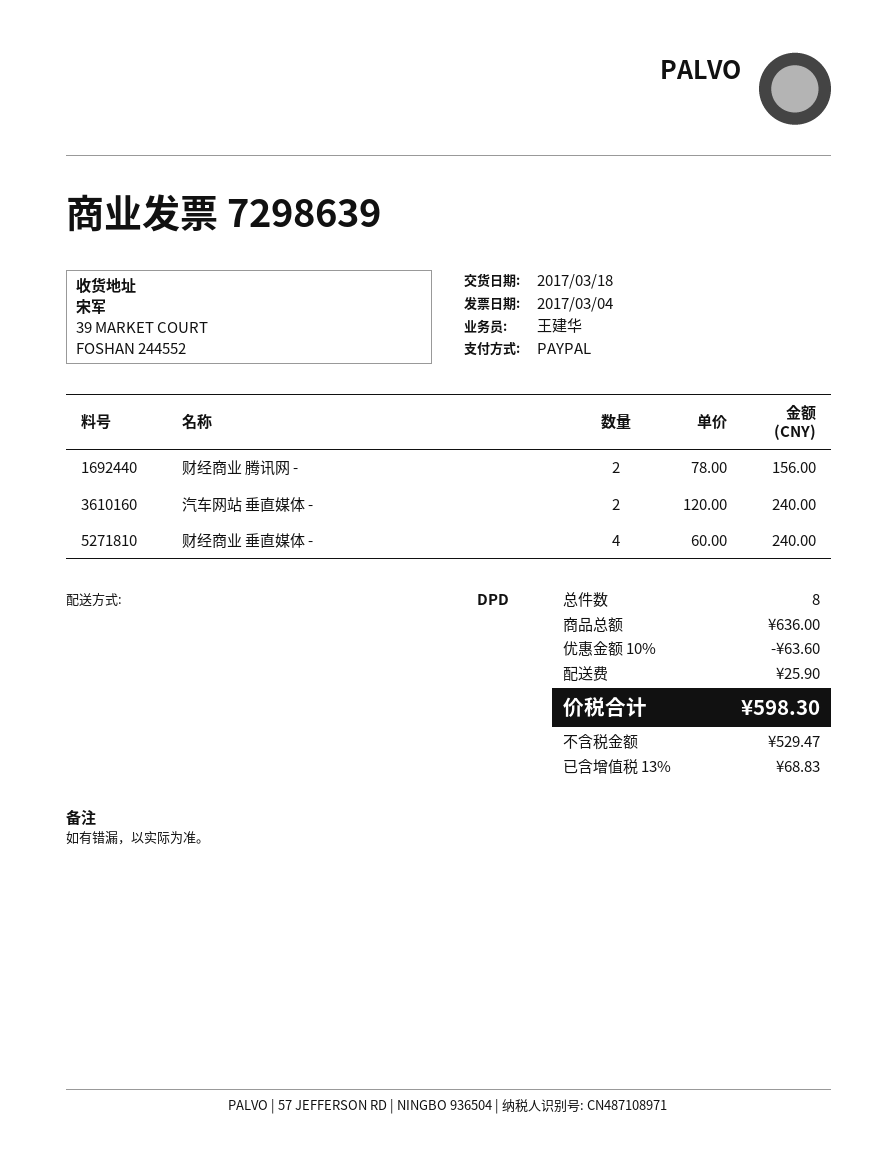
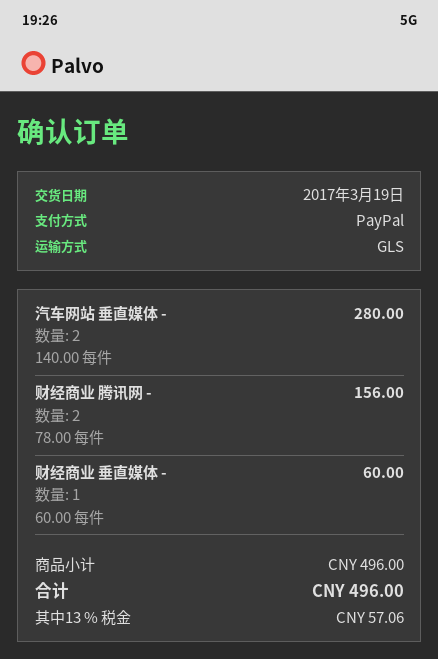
delivery date: 2017-03-18 -> 2017-03-19
shipping method: DPD -> GLS
汽车网站 垂直媒体 -: 2 x 120.00 = 240.00 -> 2 x 140.00 = 280.00
财经商业 垂直媒体 -: 4 x 60.00 = 240.00 -> 1 x 60.00 = 60.00
subtotal: 636.00 -> 496.00
discount: 10% = 63.60 -> none
shipping: 25.90 -> none
tax: 13% = 68.83 -> 13% = 57.06
total: 598.30 -> 496.00

